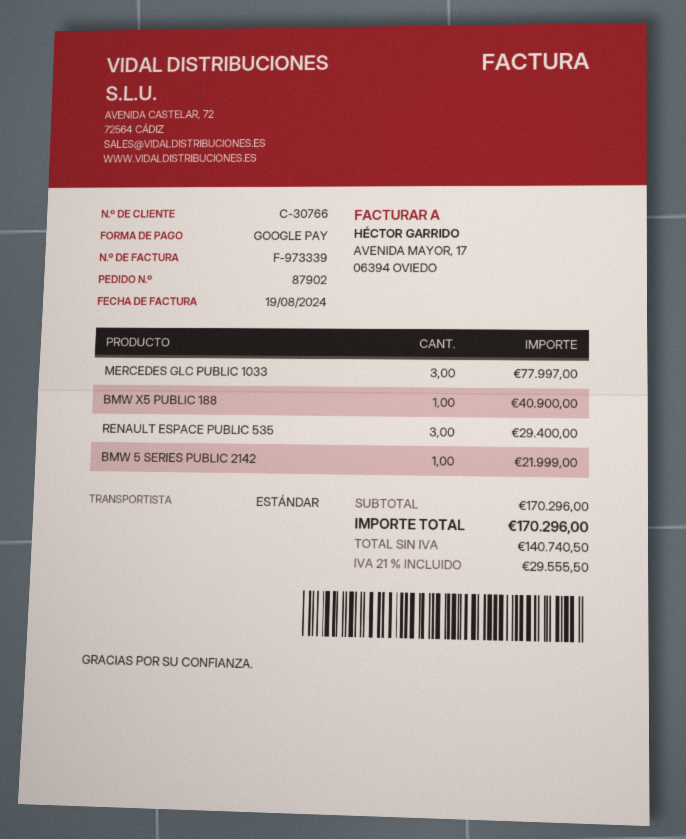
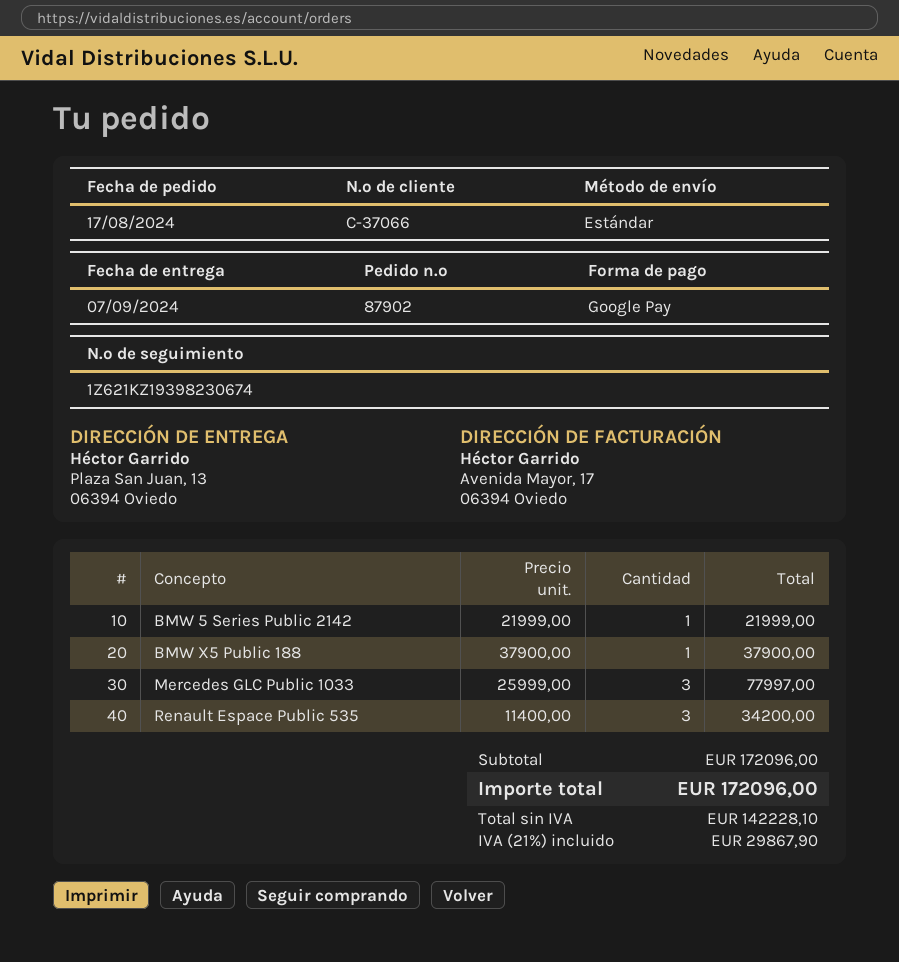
customer number: C-30766 -> C-37066
BMW X5 PUBLIC 188: 1 for 40900.00 -> 1 for 37900.00
RENAULT ESPACE PUBLIC 535: 3 for 29400.00 -> 3 for 34200.00
subtotal: 170296.00 -> 172096.00
net: 140740.50 -> 142228.10
tax: 21% = 29555.50 -> 21% = 29867.90
total: 170296.00 -> 172096.00

